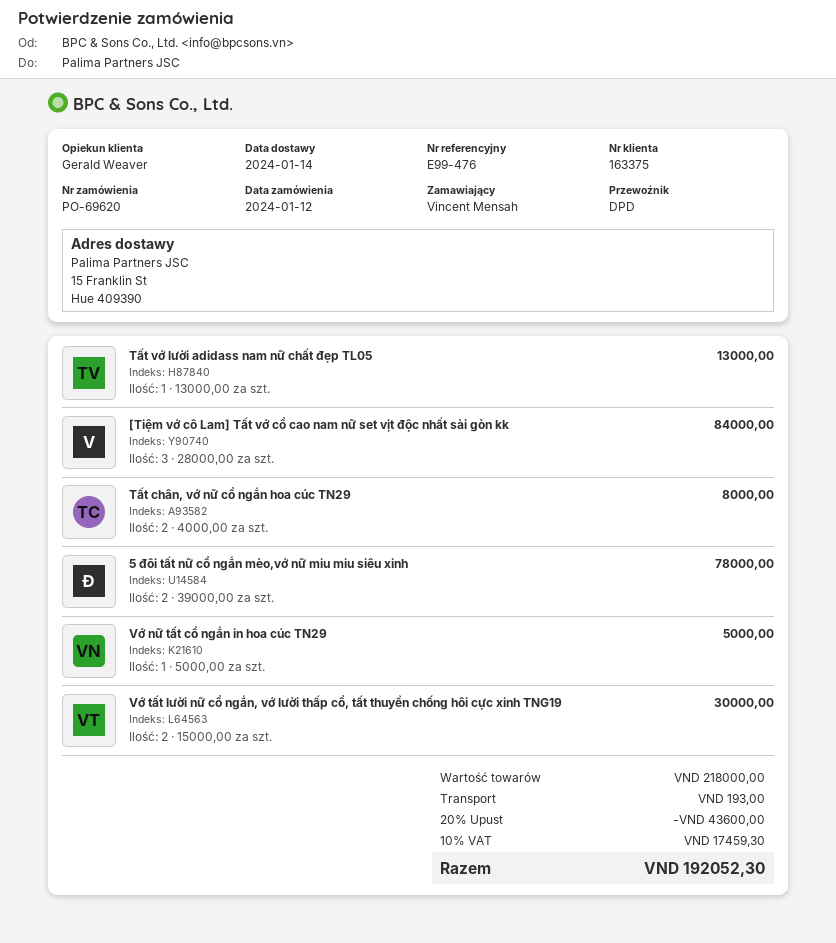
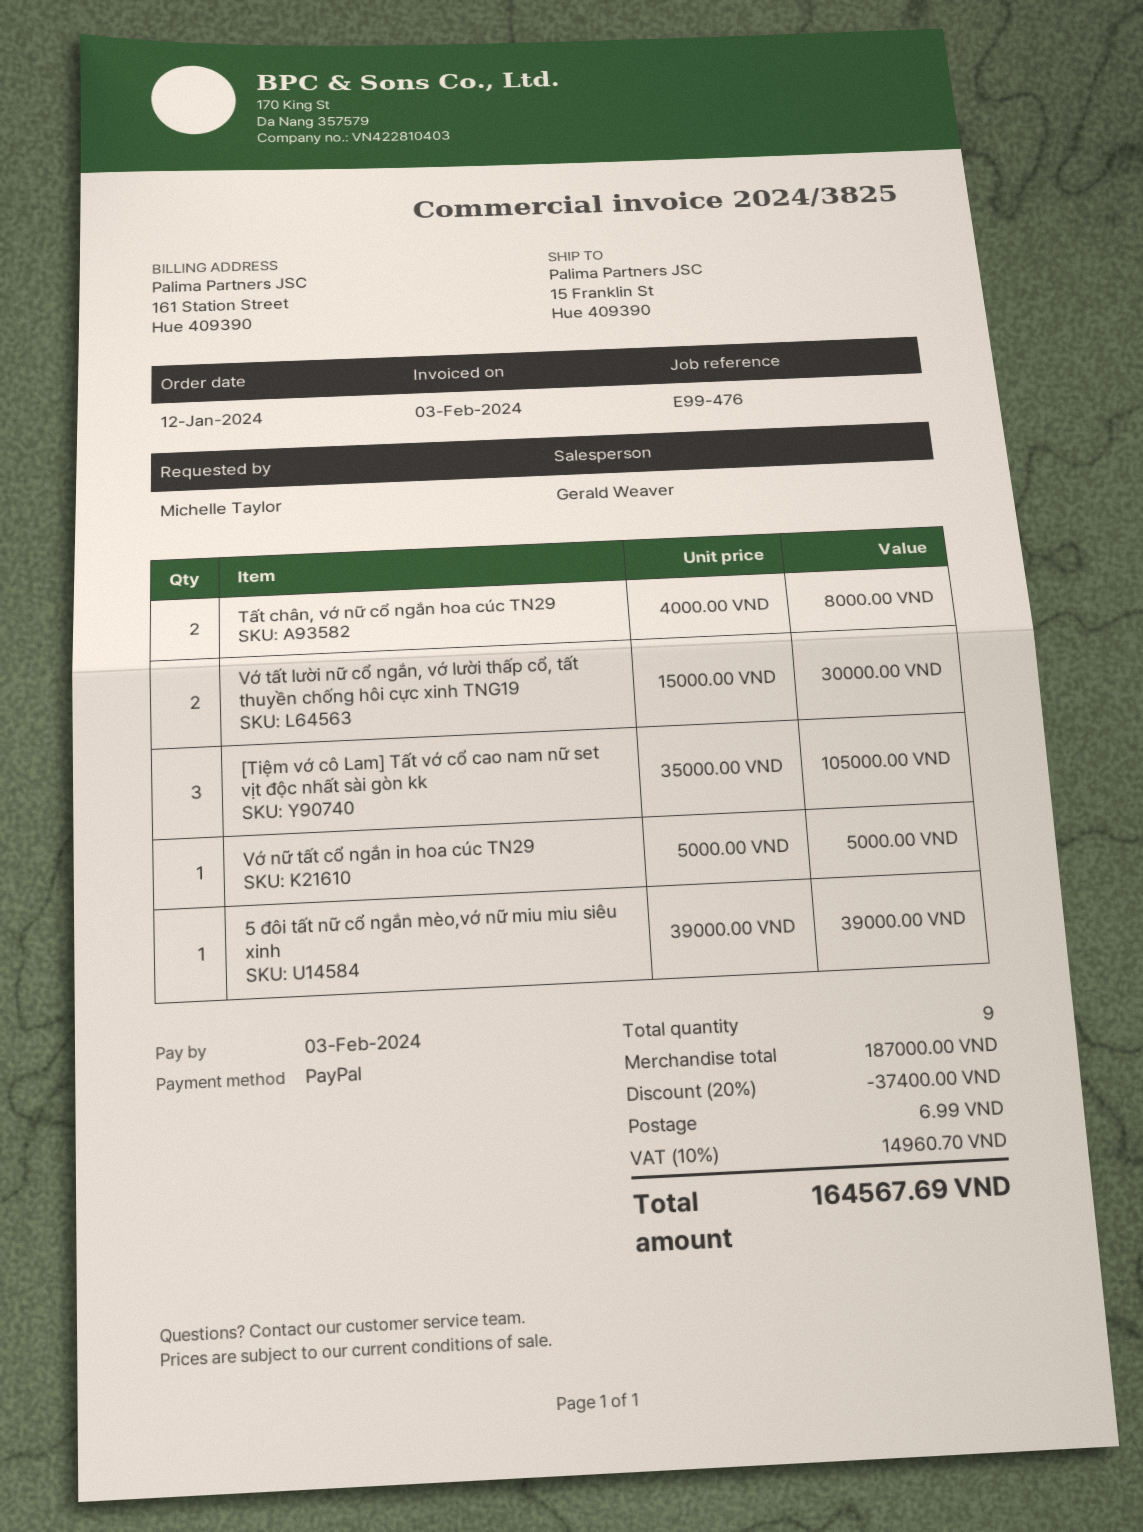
ordered by: Vincent Mensah -> Michelle Taylor
Tất vớ lười adidass nam nữ chất đẹp TL05: 1 x 13000.00 = 13000.00 -> none
[Tiệm vớ cô Lam] Tất vớ cổ cao nam nữ set vịt độc nhất sài gòn kk: 3 x 28000.00 = 84000.00 -> 3 x 35000.00 = 105000.00
5 đôi tất nữ cổ ngắn mèo,vớ nữ miu miu siêu xinh: 2 x 39000.00 = 78000.00 -> 1 x 39000.00 = 39000.00
subtotal: 218000.00 -> 187000.00
discount: 20% = 43600.00 -> 20% = 37400.00
shipping: 193.00 -> 6.99
tax: 10% = 17459.30 -> 10% = 14960.70
total: 192052.30 -> 164567.69

